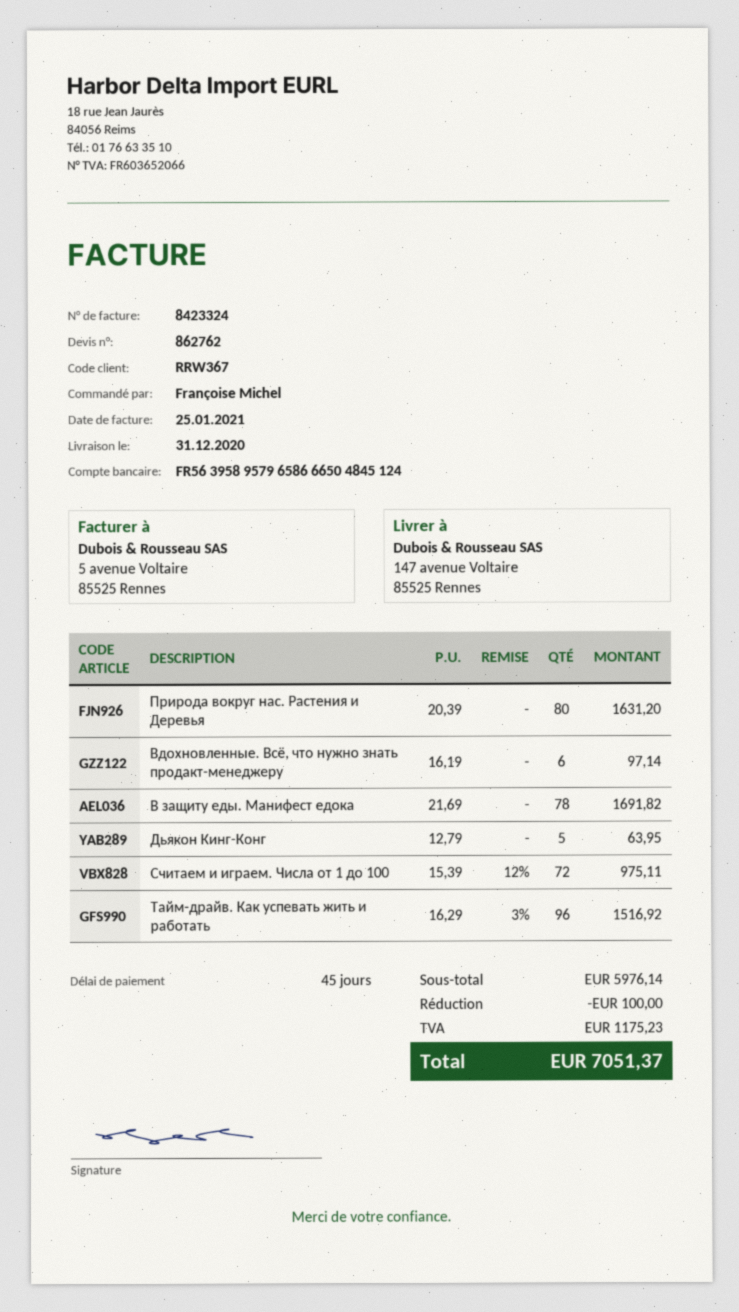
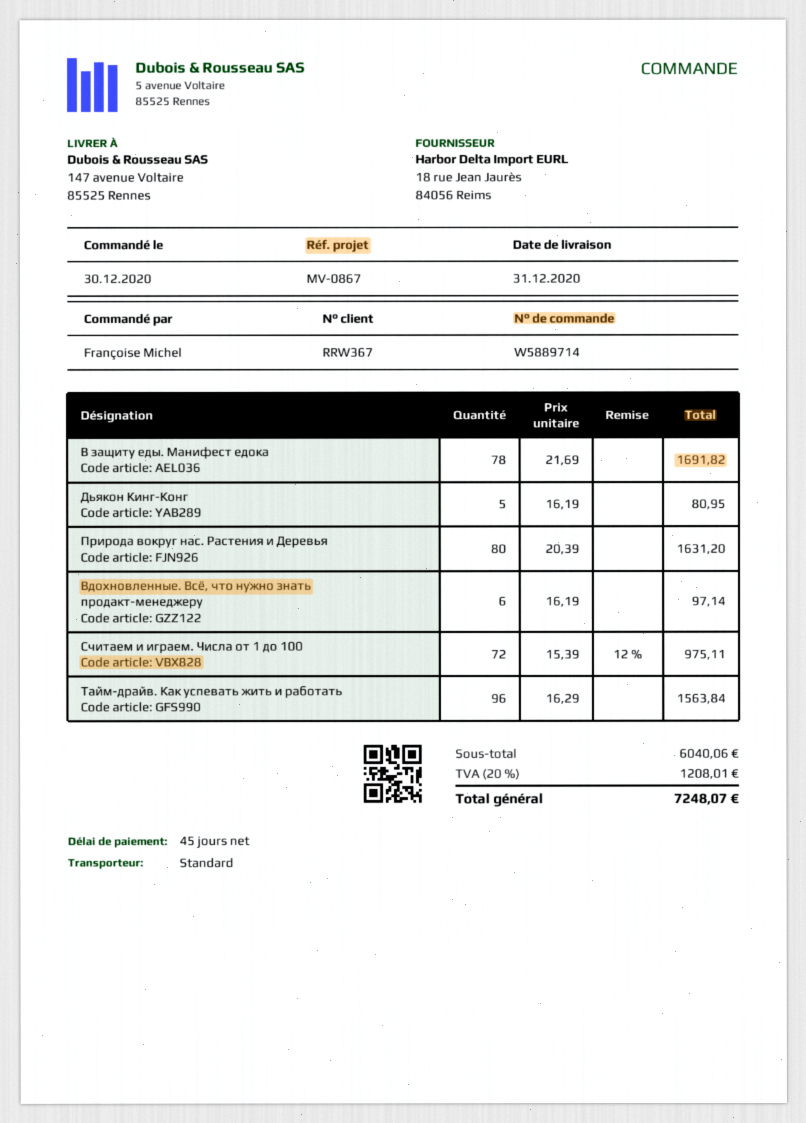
Дьякон Кинг-Конг: 5 x 12.79 = 63.95 -> 5 x 16.19 = 80.95
Тайм-драйв. Как успевать жить и работать: 96 x 16.29 - 3% = 1516.92 -> 96 x 16.29 = 1563.84
subtotal: 5976.14 -> 6040.06
discount: 100.00 -> none
tax: 1175.23 -> 1208.01
total: 7051.37 -> 7248.07

